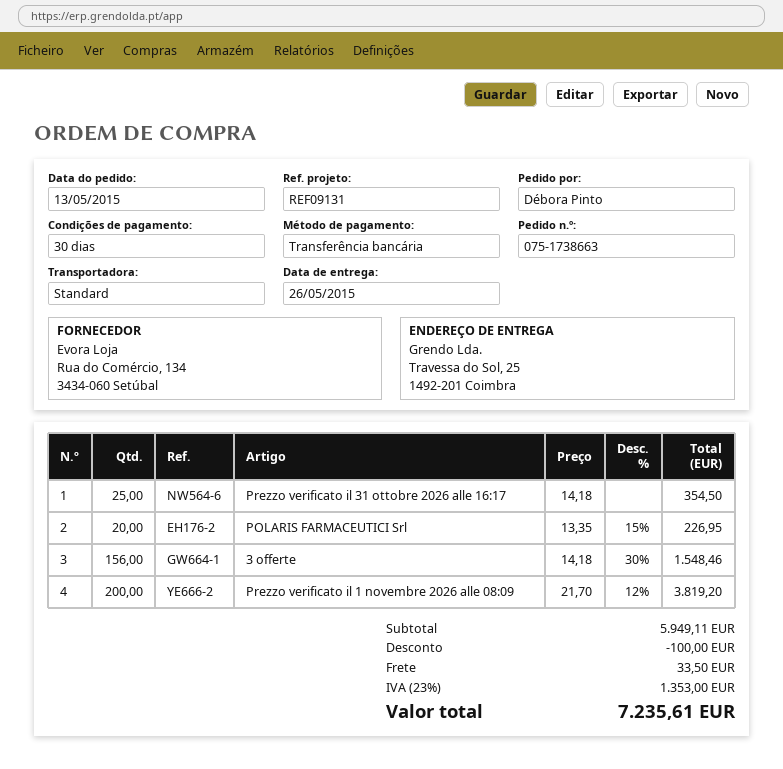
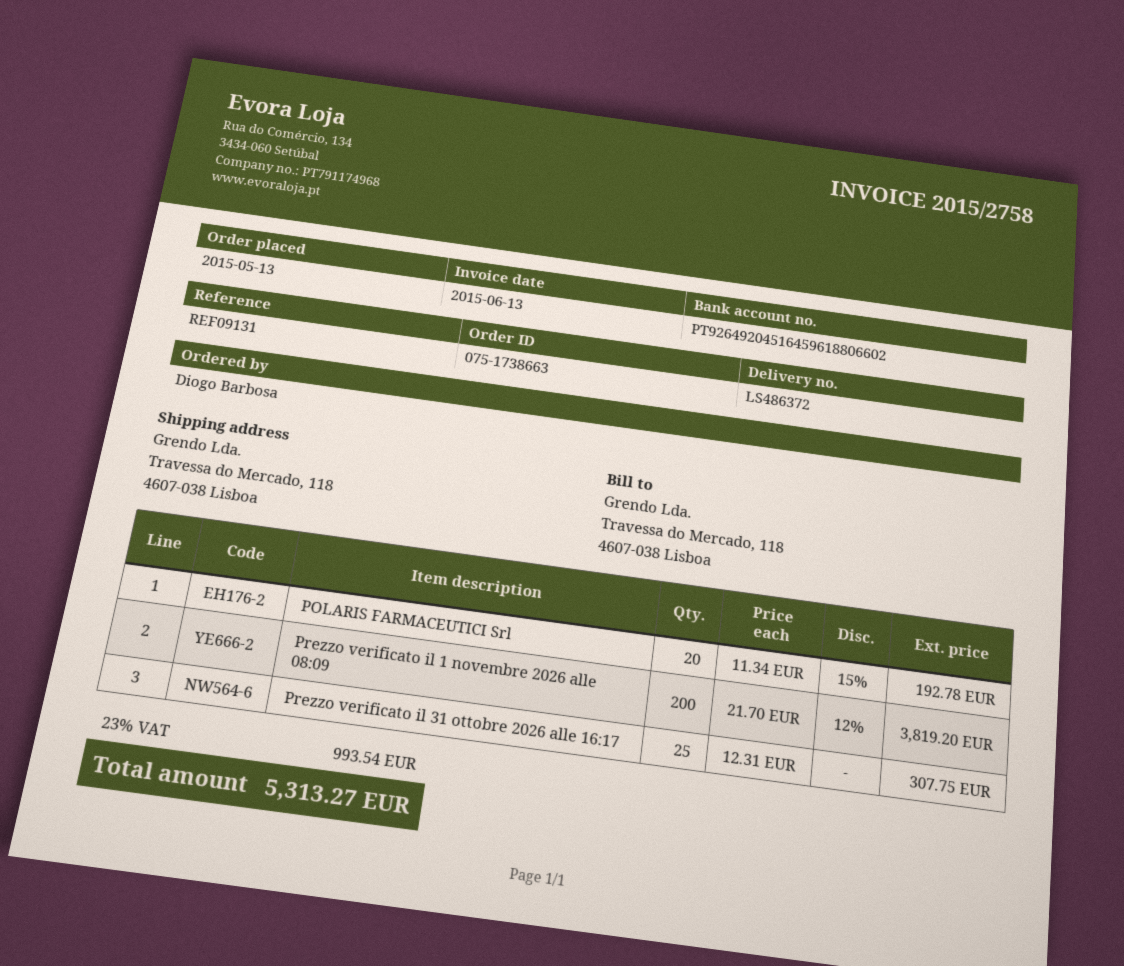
ordered by: Débora Pinto -> Diogo Barbosa
ship to: Travessa do Sol, 25, 1492-201 Coimbra -> Travessa do Mercado, 118, 4607-038 Lisboa
Prezzo verificato il 31 ottobre 2026 alle 16:17: 25 x 14.18 = 354.50 -> 25 x 12.31 = 307.75
POLARIS FARMACEUTICI Srl: 20 x 13.35 - 15% = 226.95 -> 20 x 11.34 - 15% = 192.78
3 offerte: 156 x 14.18 - 30% = 1548.46 -> none
discount: 100.00 -> none
shipping: 33.50 -> none
tax: 23% = 1353.00 -> 23% = 993.54
total: 7235.61 -> 5313.27

